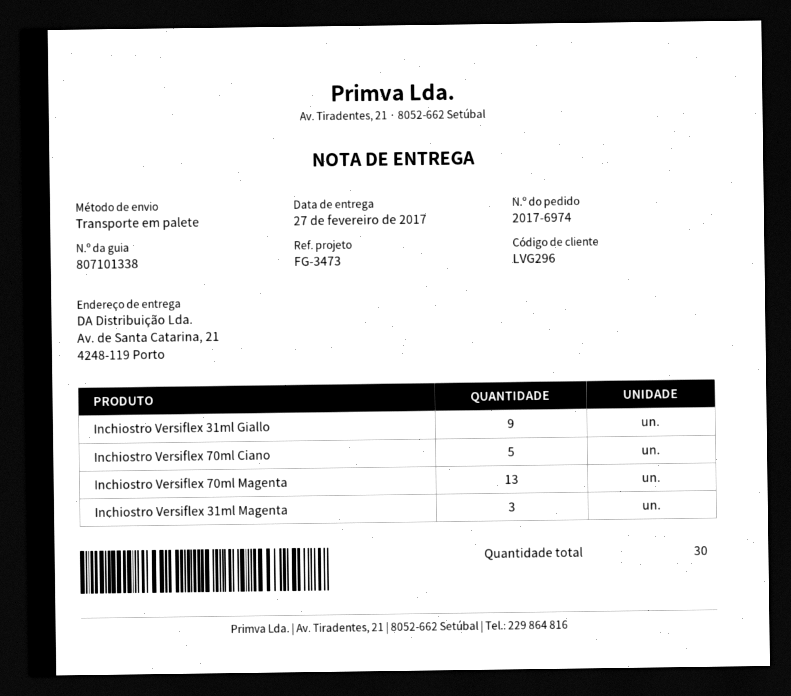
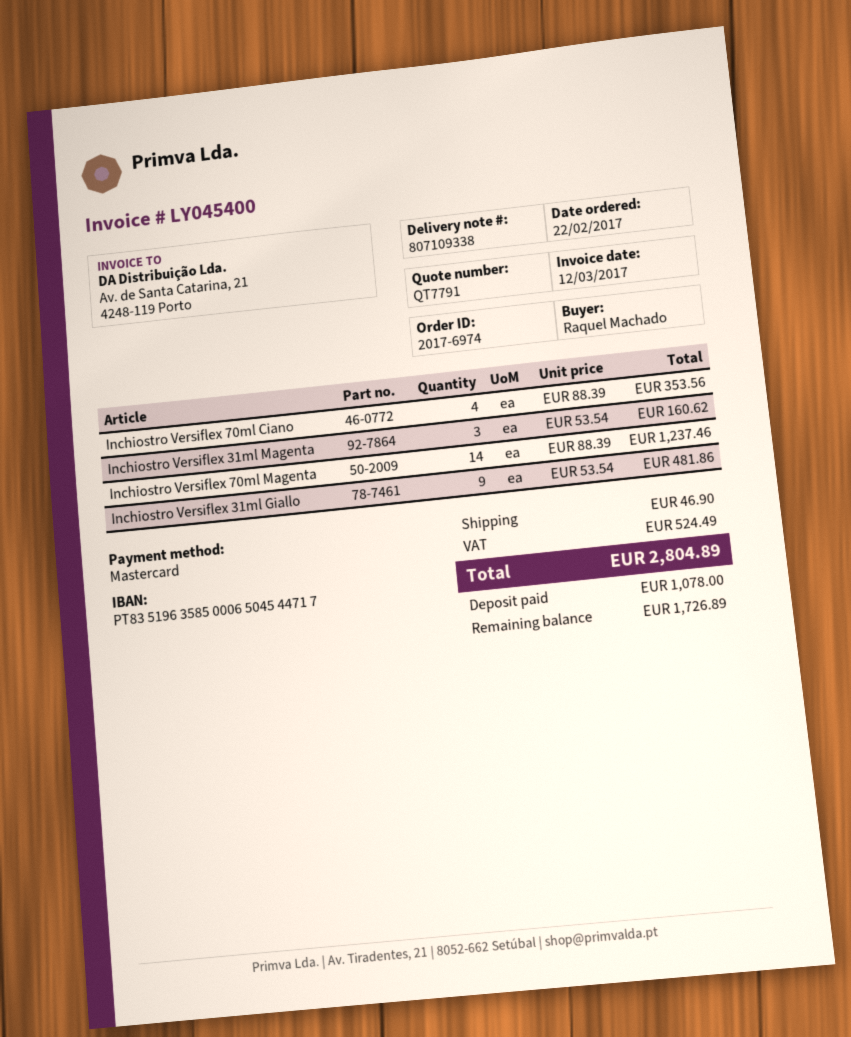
delivery note number: 807101338 -> 807109338
Inchiostro Versiflex 70ml Ciano: 5 -> 4
Inchiostro Versiflex 70ml Magenta: 13 -> 14

